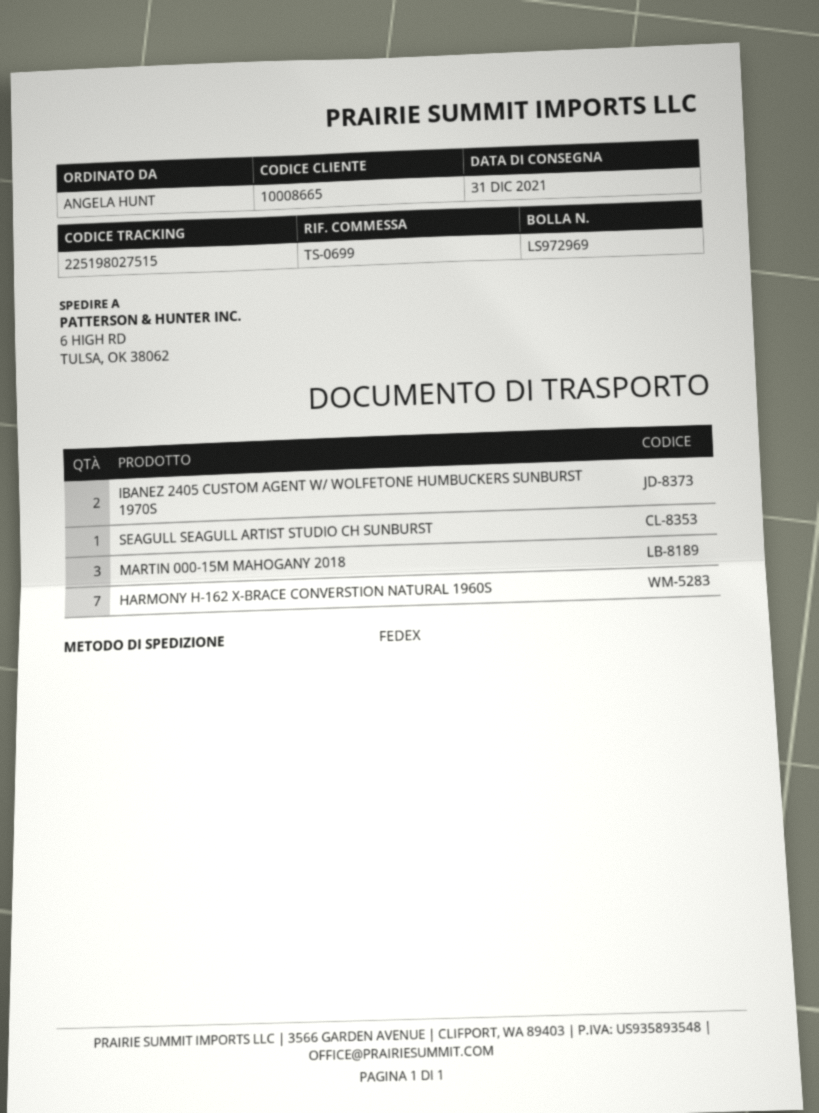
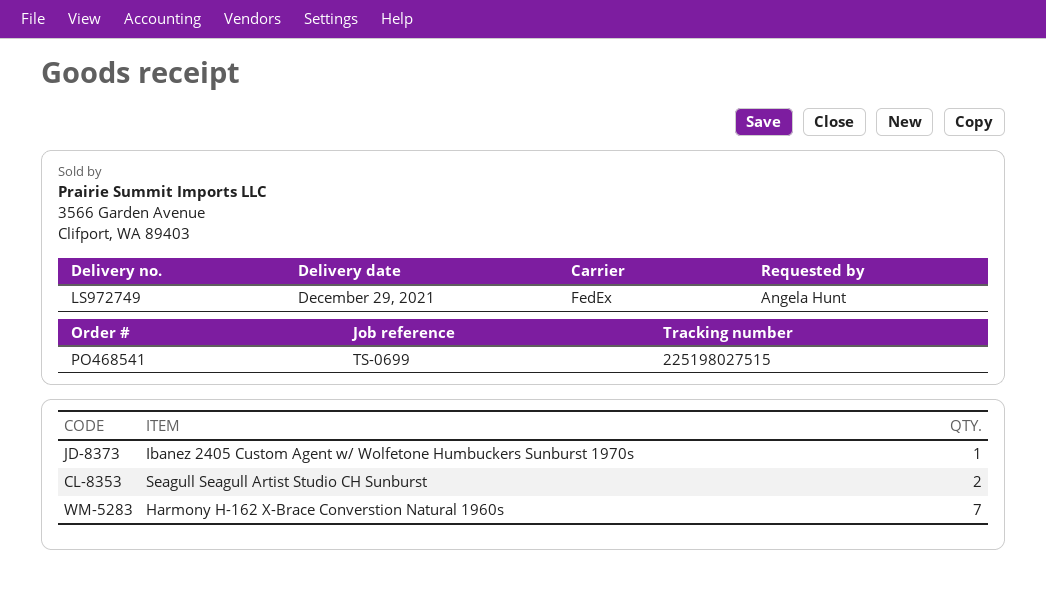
delivery note number: LS972969 -> LS972749
delivery date: 2021-12-31 -> 2021-12-29
IBANEZ 2405 CUSTOM AGENT W/ WOLFETONE HUMBUCKERS SUNBURST 1970S: 2 -> 1
SEAGULL SEAGULL ARTIST STUDIO CH SUNBURST: 1 -> 2
MARTIN 000-15M MAHOGANY 2018: 3 -> none

